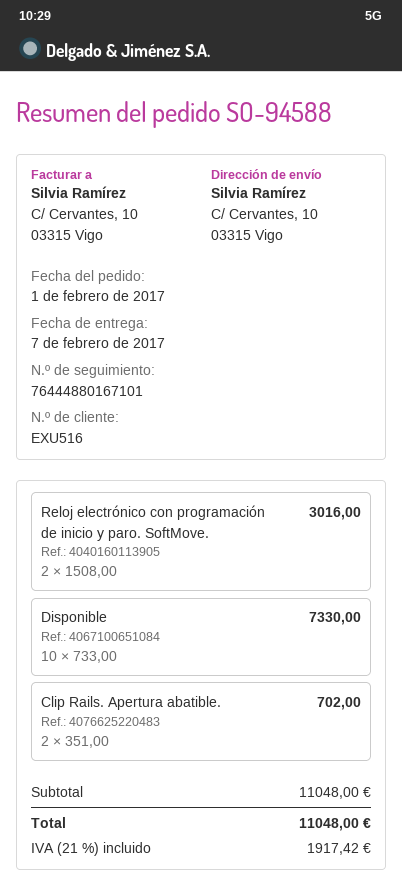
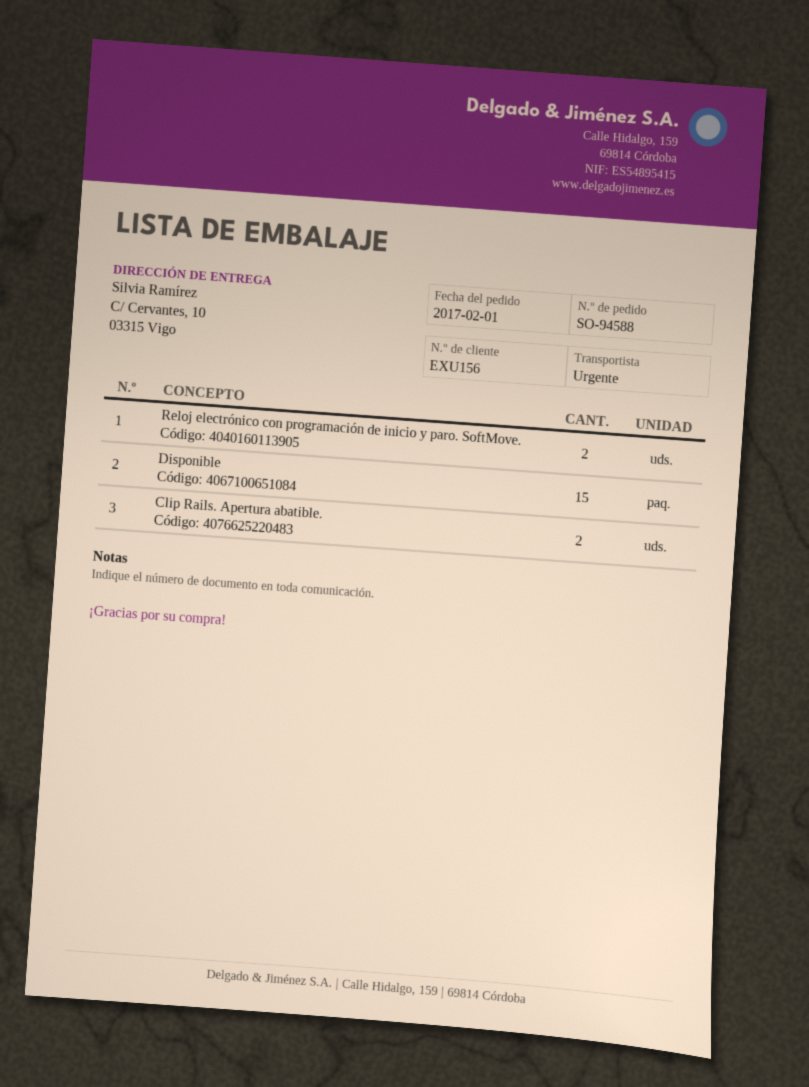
customer number: EXU516 -> EXU156
Disponible: 10 -> 15

